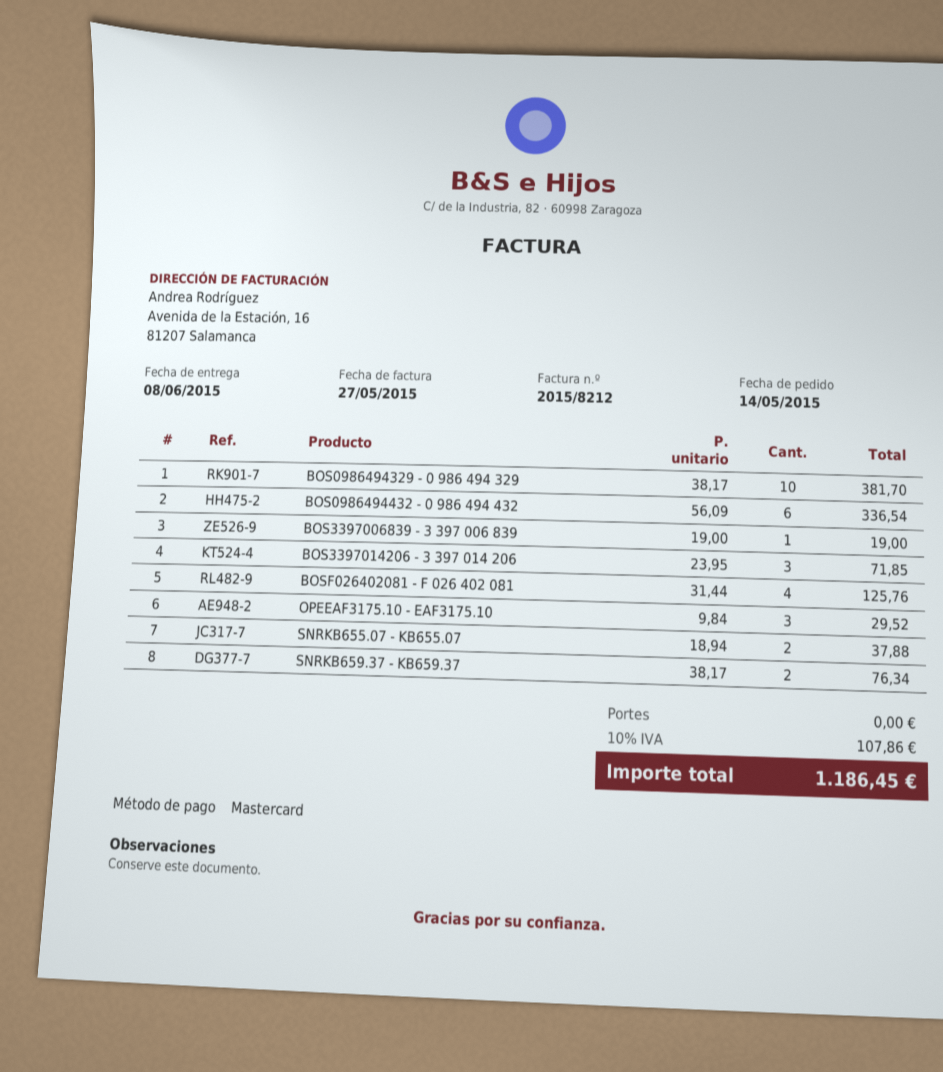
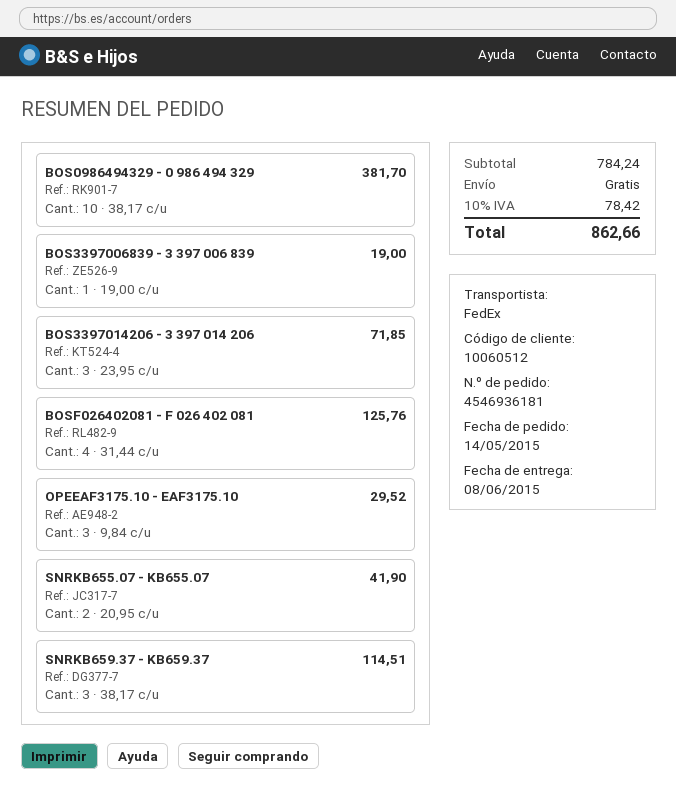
BOS0986494432 - 0 986 494 432: 6 x 56.09 = 336.54 -> none
SNRKB655.07 - KB655.07: 2 x 18.94 = 37.88 -> 2 x 20.95 = 41.90
SNRKB659.37 - KB659.37: 2 x 38.17 = 76.34 -> 3 x 38.17 = 114.51
tax: 10% = 107.86 -> 10% = 78.42
total: 1186.45 -> 862.66

